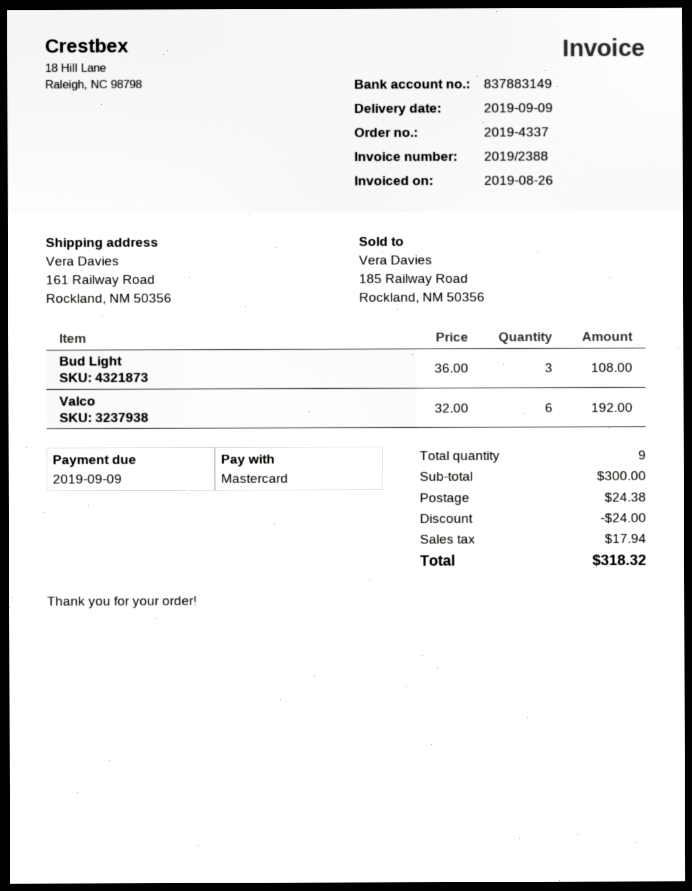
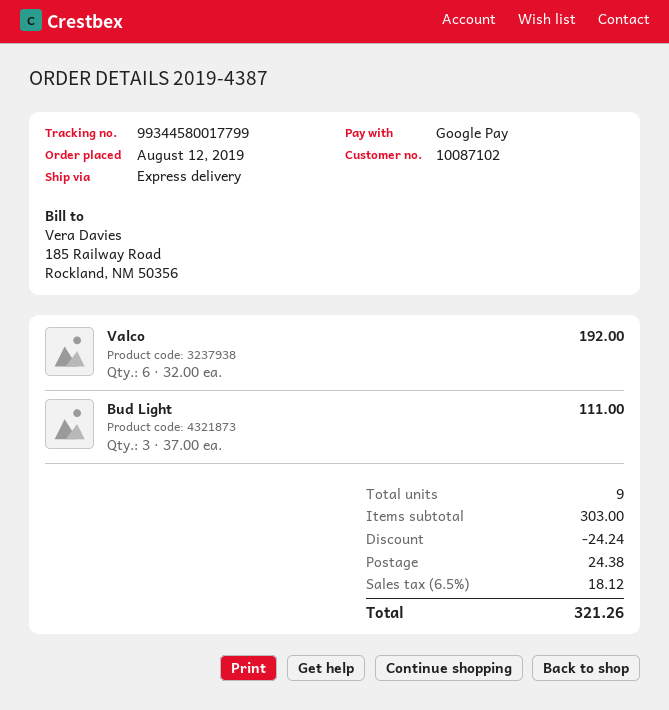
order number: 2019-4337 -> 2019-4387
payment method: Mastercard -> Google Pay
Bud Light: 3 x 36.00 = 108.00 -> 3 x 37.00 = 111.00
subtotal: 300.00 -> 303.00
discount: 24.00 -> 24.24
tax: 17.94 -> 18.12
total: 318.32 -> 321.26

